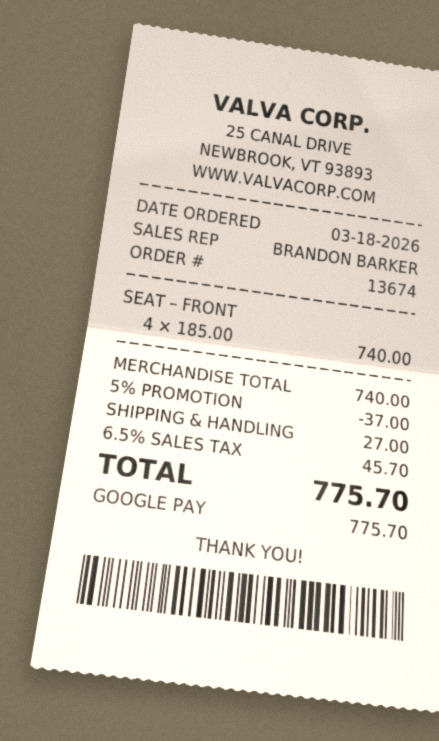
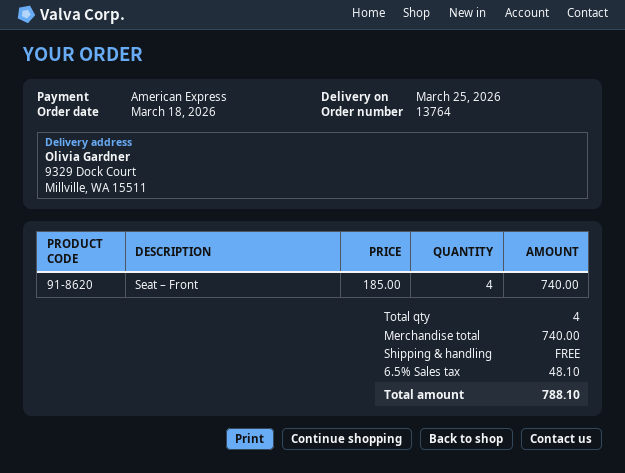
order number: 13674 -> 13764
payment method: Google Pay -> American Express
discount: 5% = 37.00 -> none
shipping: 27.00 -> 0.00
tax: 6.5% = 45.70 -> 6.5% = 48.10
total: 775.70 -> 788.10

